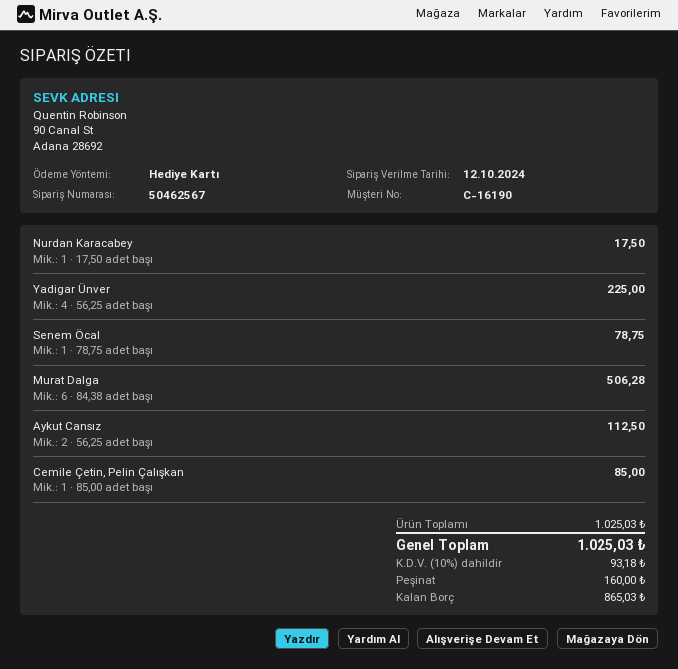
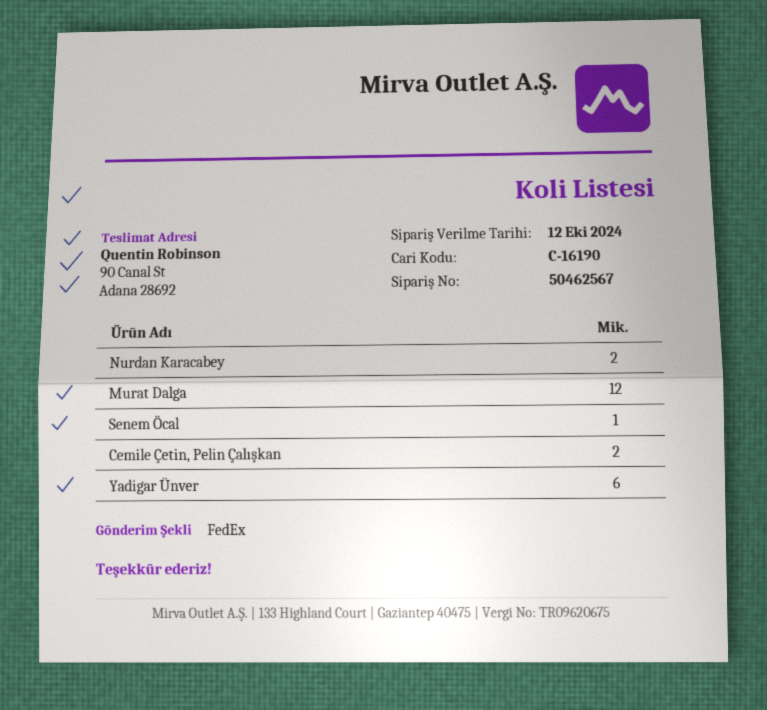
Nurdan Karacabey: 1 -> 2
Yadigar Ünver: 4 -> 6
Murat Dalga: 6 -> 12
Aykut Cansız: 2 -> none
Cemile Çetin, Pelin Çalışkan: 1 -> 2

